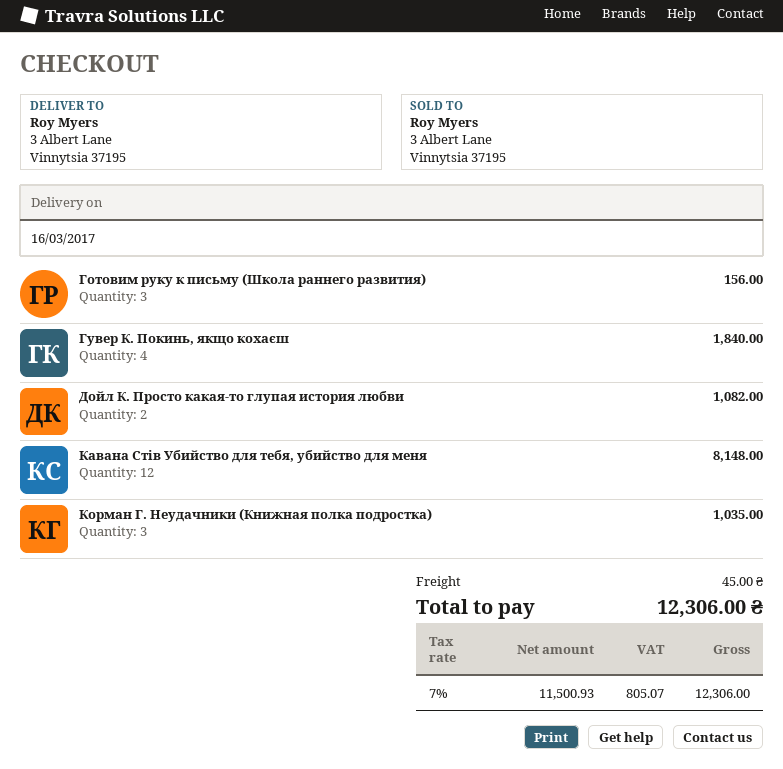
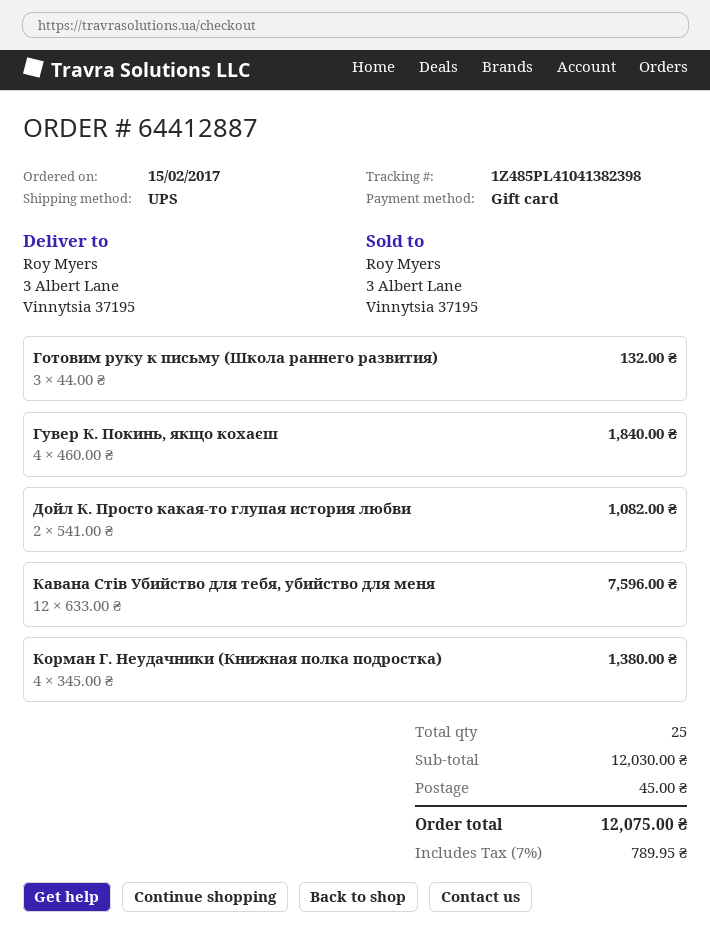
Готовим руку к письму (Школа раннего развития): 3 for 156.00 -> 3 for 132.00
Кавана Стів Убийство для тебя, убийство для меня: 12 for 8148.00 -> 12 for 7596.00
Корман Г. Неудачники (Книжная полка подростка): 3 for 1035.00 -> 4 for 1380.00
tax: 7% = 805.07 -> 7% = 789.95
total: 12306.00 -> 12075.00

